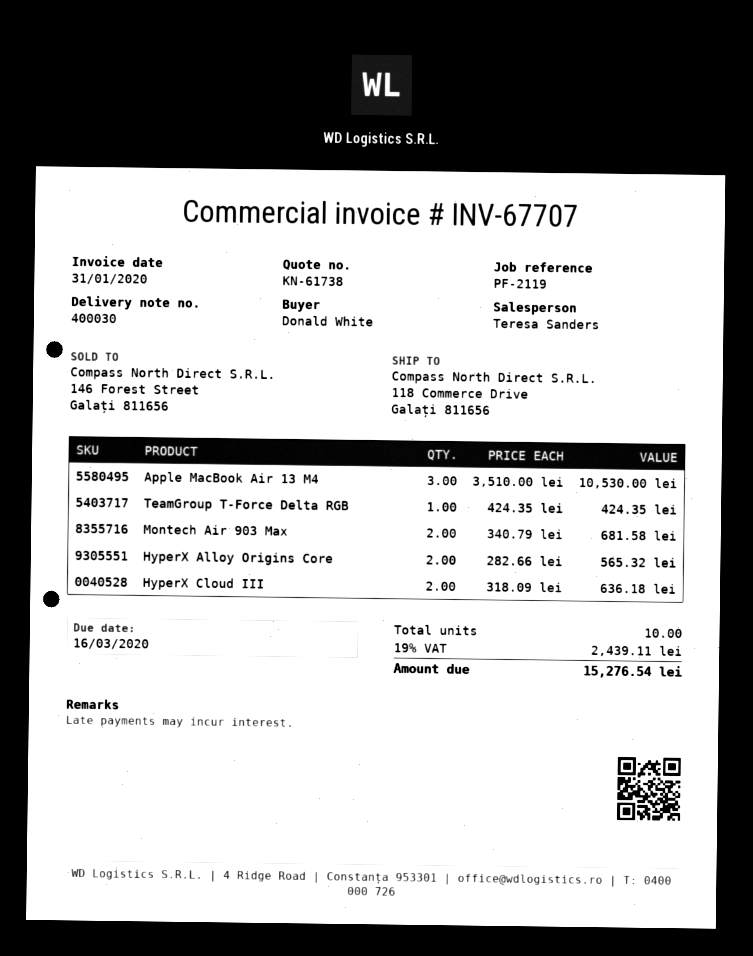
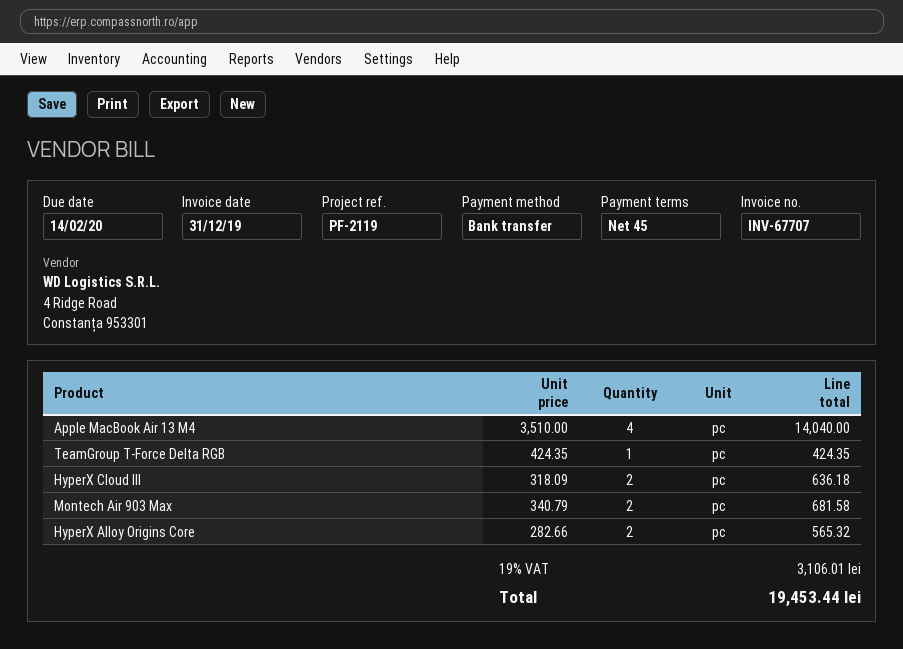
invoice date: 2020-01-31 -> 2019-12-31
due date: 2020-03-16 -> 2020-02-14
Apple MacBook Air 13 M4: 3 x 3510.00 = 10530.00 -> 4 x 3510.00 = 14040.00
tax: 19% = 2439.11 -> 19% = 3106.01
total: 15276.54 -> 19453.44

